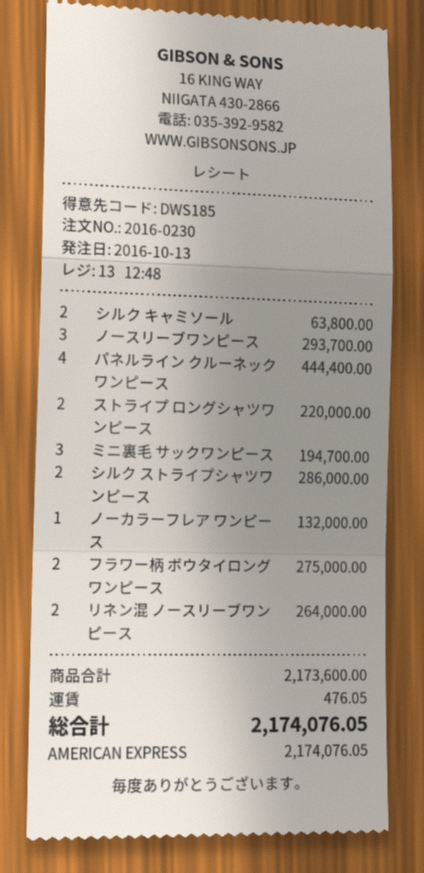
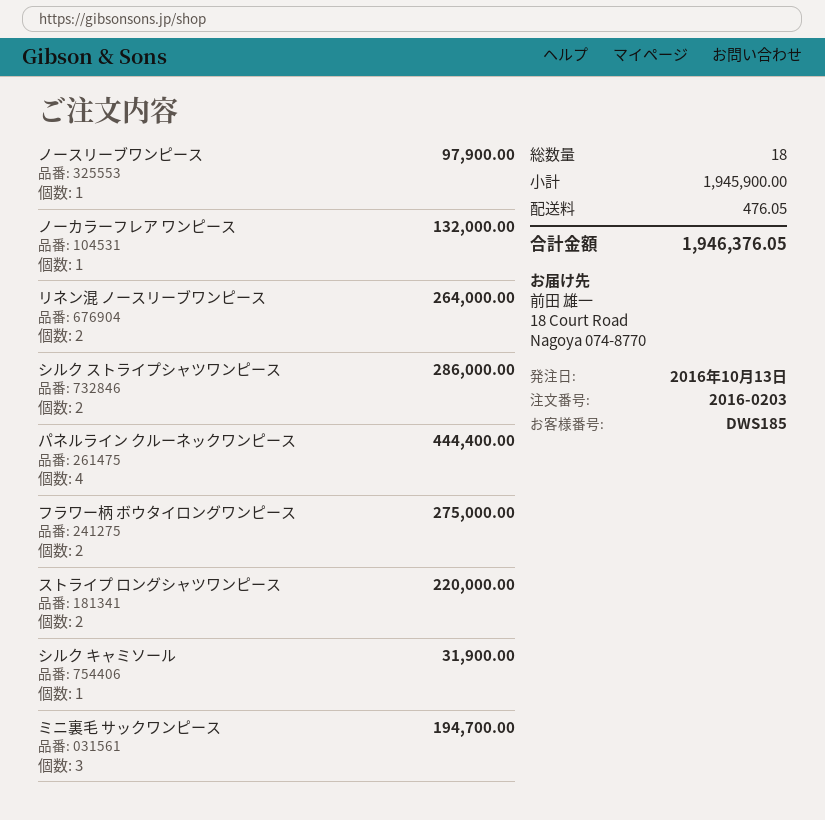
order number: 2016-0230 -> 2016-0203
シルク キャミソール: 2 for 63800.00 -> 1 for 31900.00
ノースリーブワンピース: 3 for 293700.00 -> 1 for 97900.00
subtotal: 2173600.00 -> 1945900.00
total: 2174076.05 -> 1946376.05

